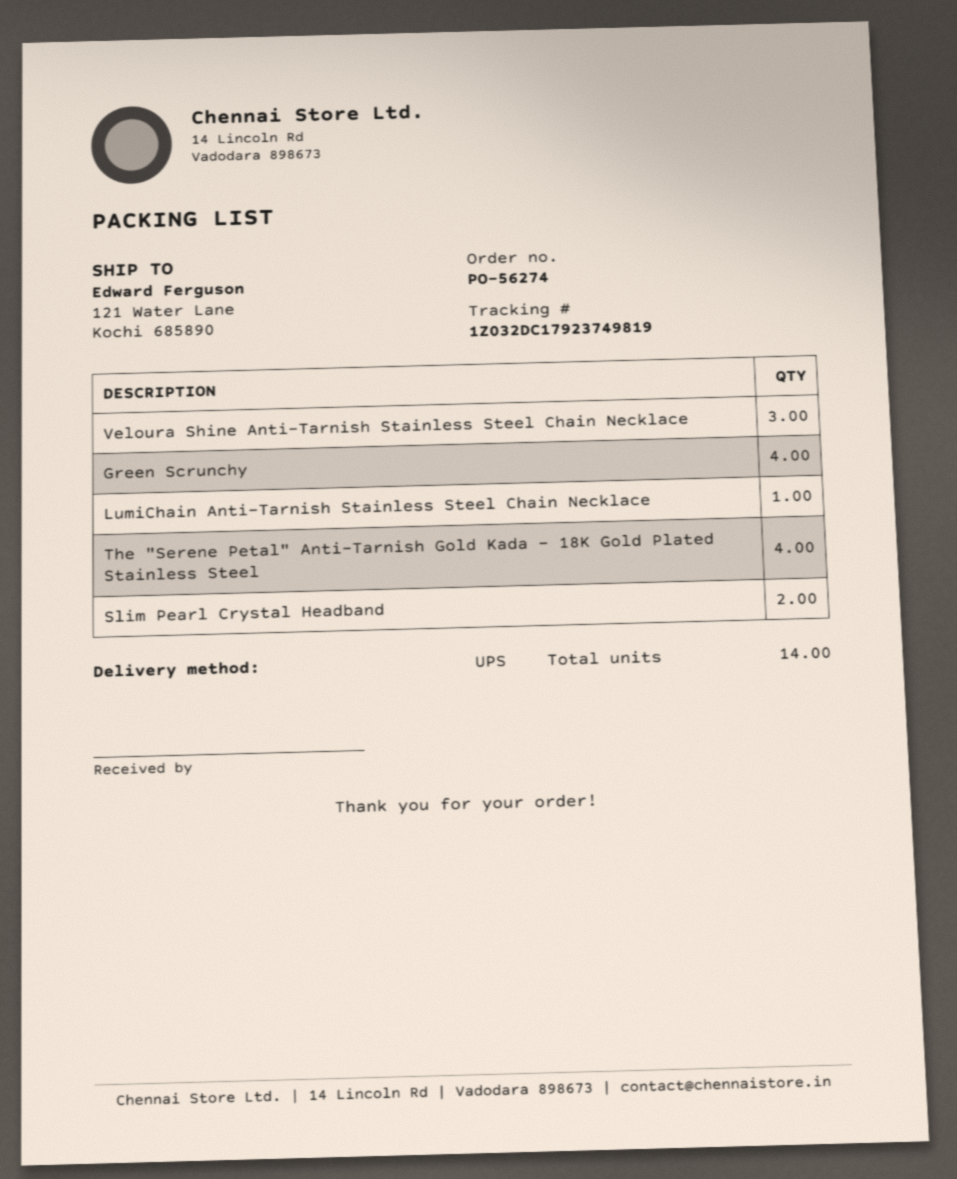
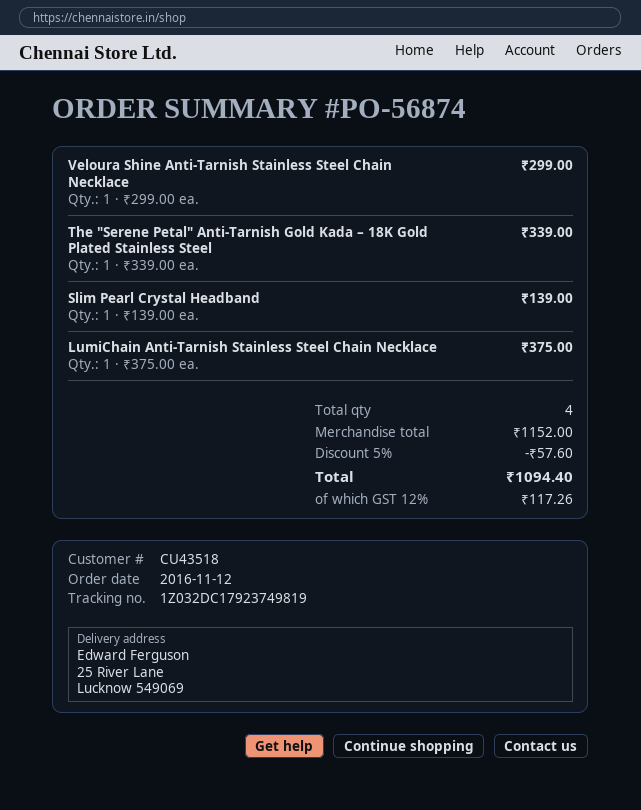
order number: PO-56274 -> PO-56874
ship to: 121 Water Lane, Kochi 685890 -> 25 River Lane, Lucknow 549069
Veloura Shine Anti-Tarnish Stainless Steel Chain Necklace: 3 -> 1
Green Scrunchy: 4 -> none
The "Serene Petal" Anti-Tarnish Gold Kada – 18K Gold Plated Stainless Steel: 4 -> 1
Slim Pearl Crystal Headband: 2 -> 1
total quantity: 14 -> 4

